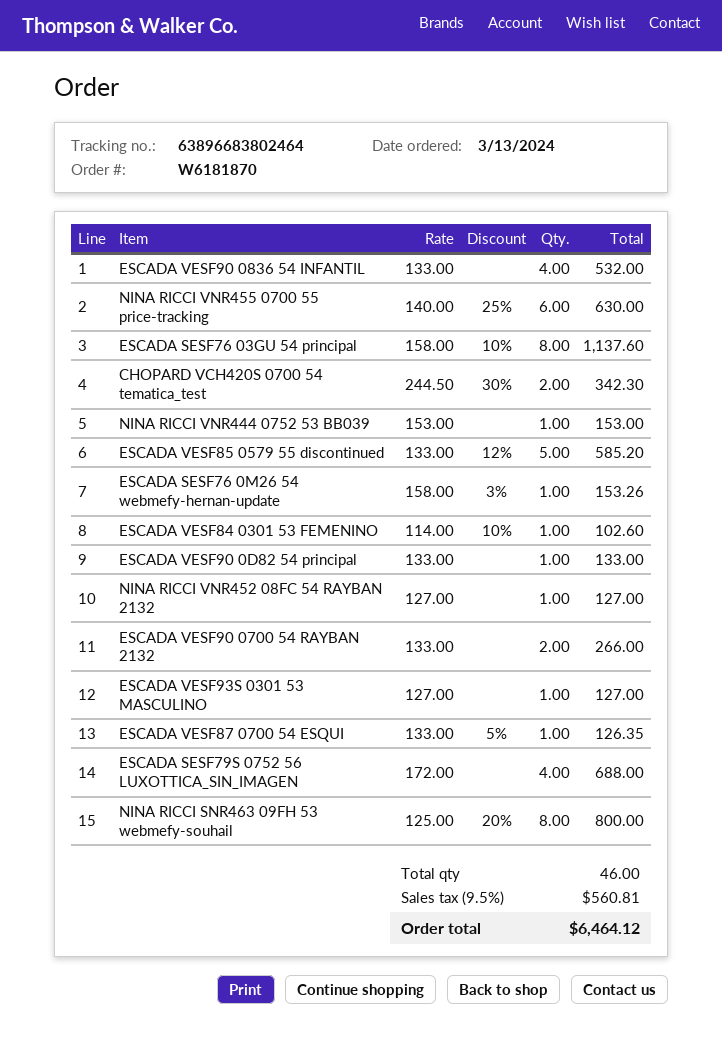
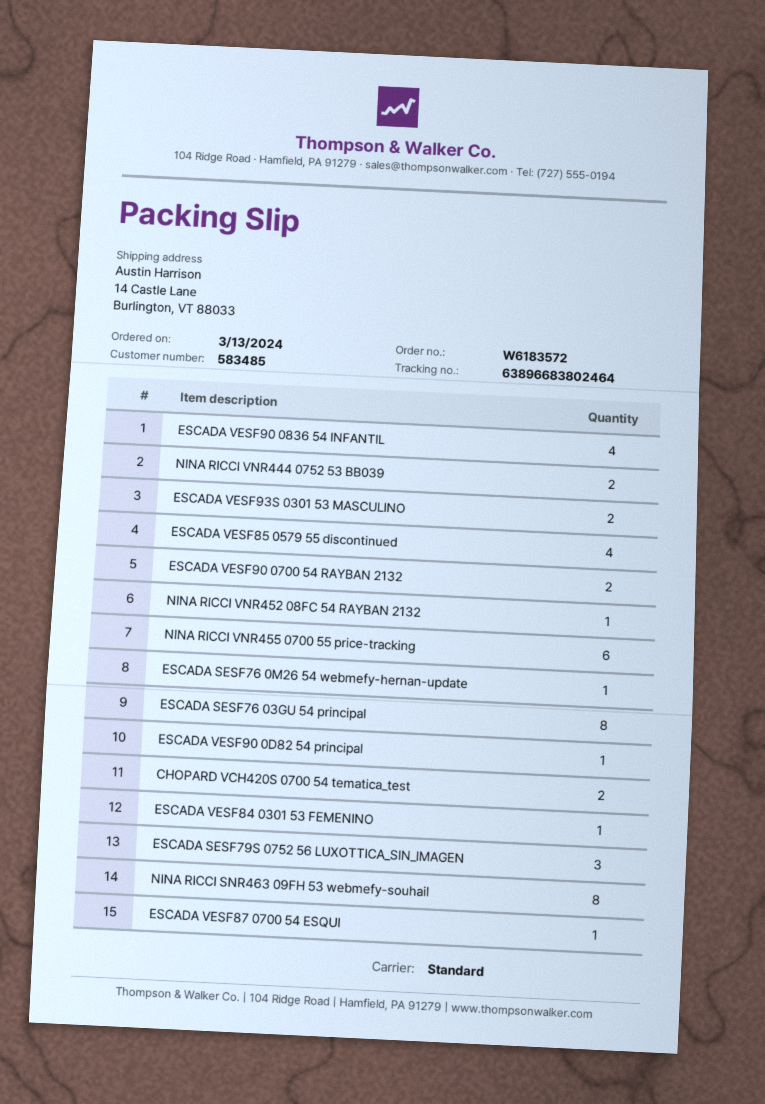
order number: W6181870 -> W6183572
NINA RICCI VNR444 0752 53 BB039: 1 -> 2
ESCADA VESF85 0579 55 discontinued: 5 -> 4
ESCADA VESF93S 0301 53 MASCULINO: 1 -> 2
ESCADA SESF79S 0752 56 LUXOTTICA_SIN_IMAGEN: 4 -> 3

